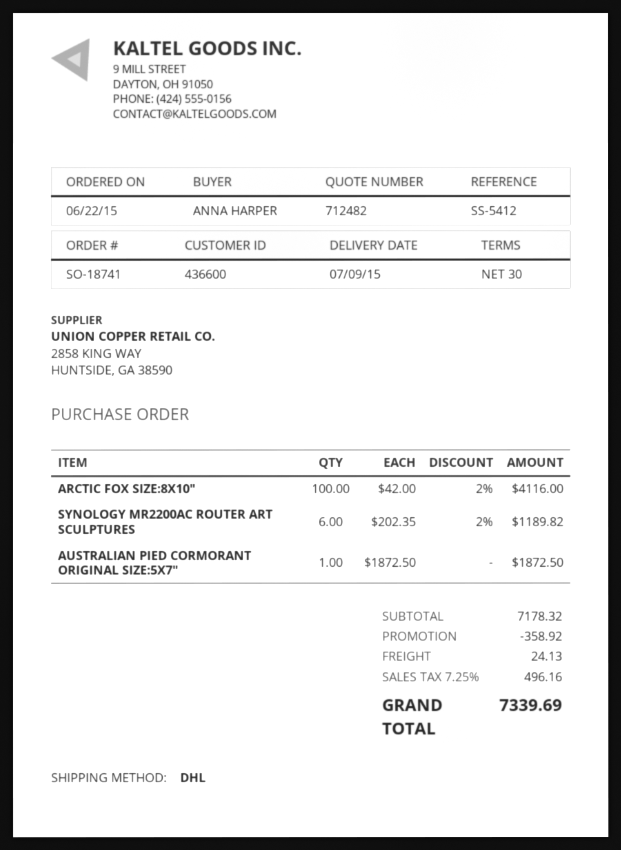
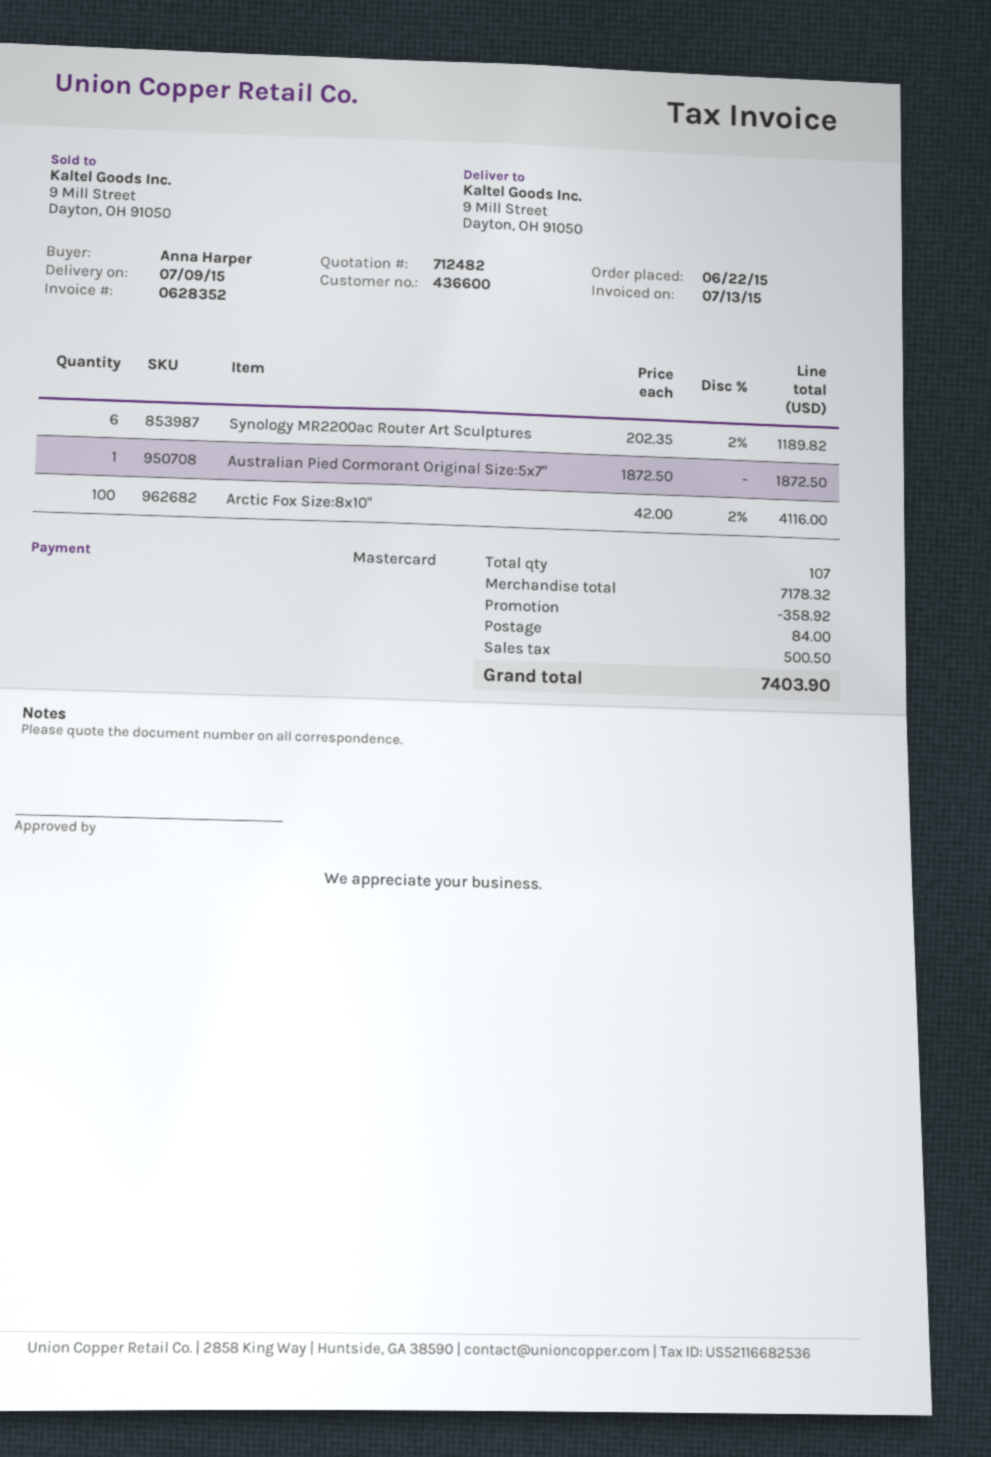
shipping: 24.13 -> 84.00
tax: 496.16 -> 500.50
total: 7339.69 -> 7403.90

